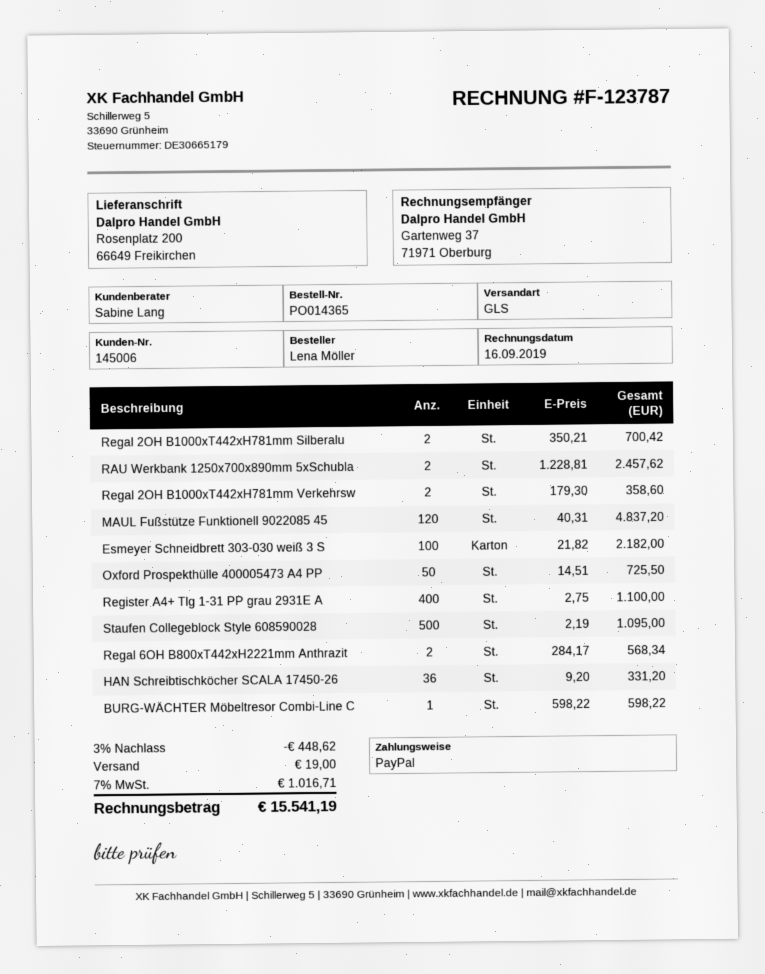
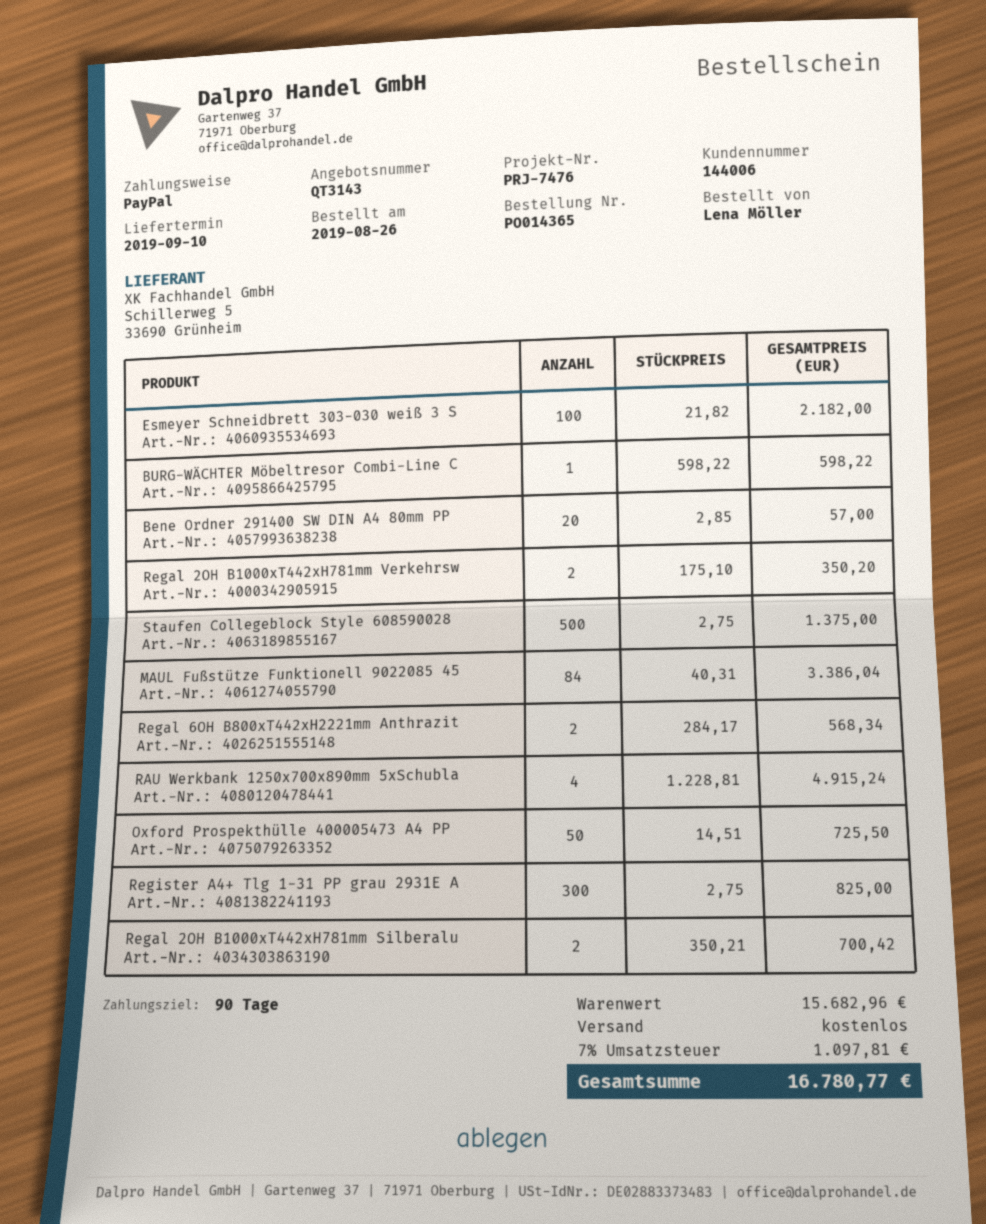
customer number: 145006 -> 144006
RAU Werkbank 1250x700x890mm 5xSchubla: 2 x 1228.81 = 2457.62 -> 4 x 1228.81 = 4915.24
Regal 2OH B1000xT442xH781mm Verkehrsw: 2 x 179.30 = 358.60 -> 2 x 175.10 = 350.20
MAUL Fußstütze Funktionell 9022085 45: 120 x 40.31 = 4837.20 -> 84 x 40.31 = 3386.04
Register A4+ Tlg 1-31 PP grau 2931E A: 400 x 2.75 = 1100.00 -> 300 x 2.75 = 825.00
Staufen Collegeblock Style 608590028: 500 x 2.19 = 1095.00 -> 500 x 2.75 = 1375.00
HAN Schreibtischköcher SCALA 17450-26: 36 x 9.20 = 331.20 -> none
Bene Ordner 291400 SW DIN A4 80mm PP: none -> 20 x 2.85 = 57.00
discount: 3% = 448.62 -> none
shipping: 19.00 -> 0.00
tax: 7% = 1016.71 -> 7% = 1097.81
total: 15541.19 -> 16780.77

